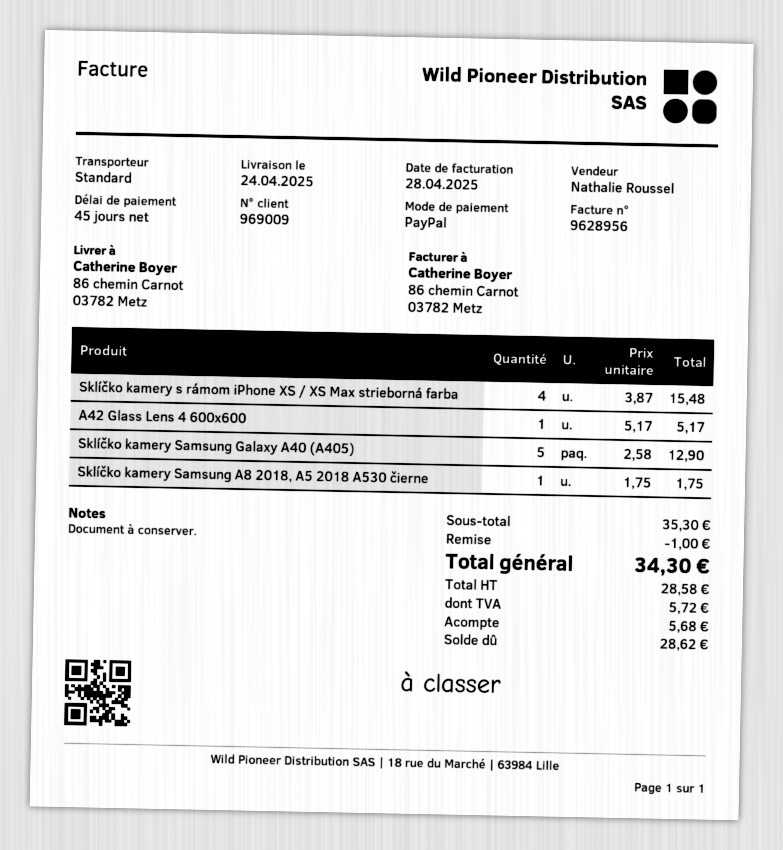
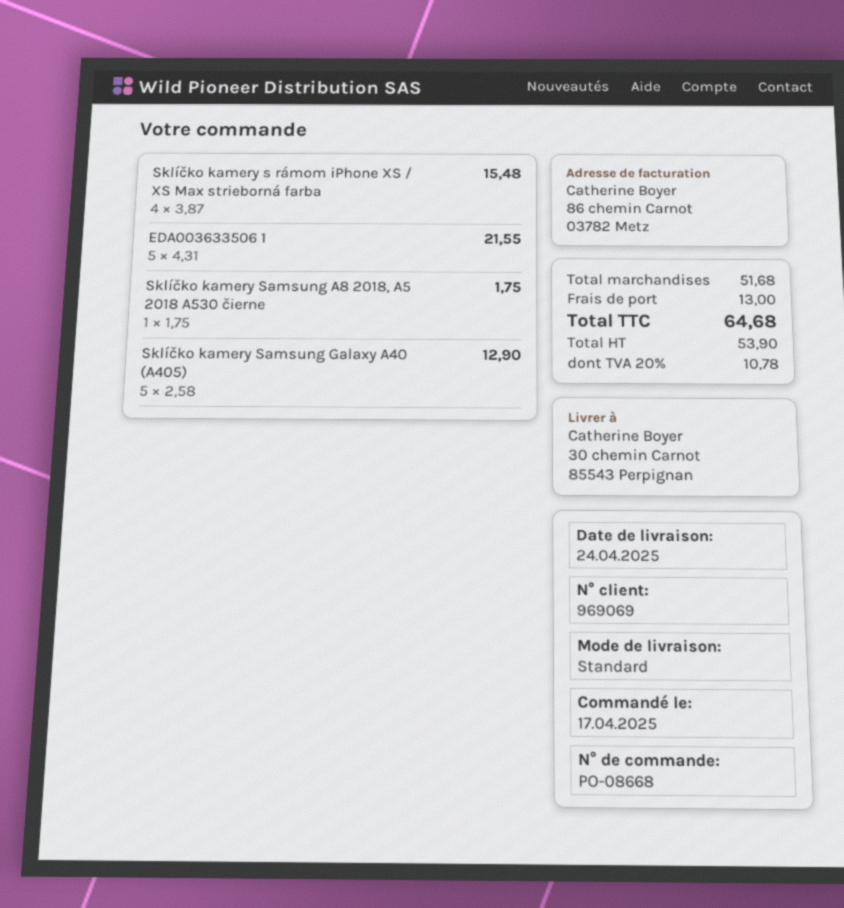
customer number: 969009 -> 969069
ship to: 86 chemin Carnot, 03782 Metz -> 30 chemin Carnot, 85543 Perpignan
A42 Glass Lens 4 600x600: 1 x 5.17 = 5.17 -> none
EDA003633506 1: none -> 5 x 4.31 = 21.55
subtotal: 35.30 -> 51.68
discount: 1.00 -> none
shipping: none -> 13.00
net: 28.58 -> 53.90
tax: 5.72 -> 10.78
total: 34.30 -> 64.68

